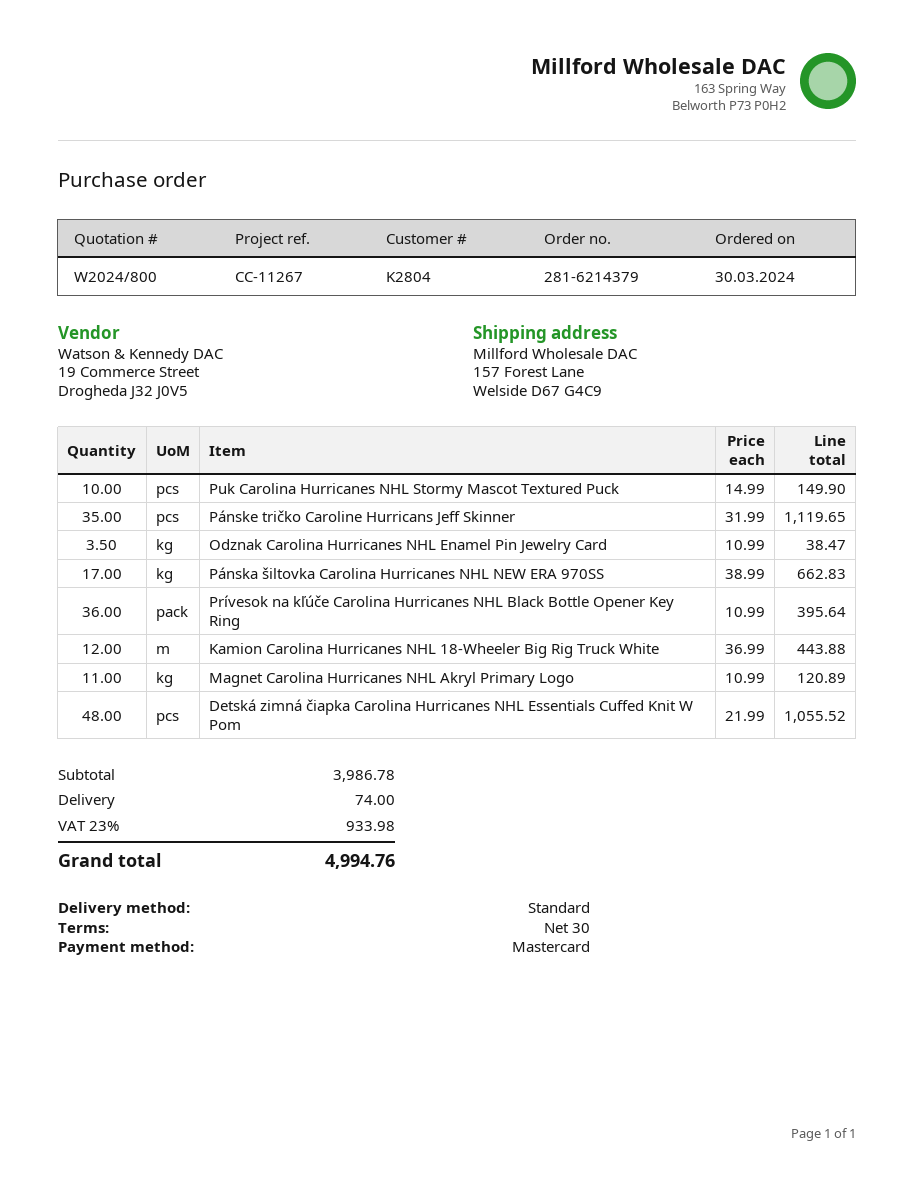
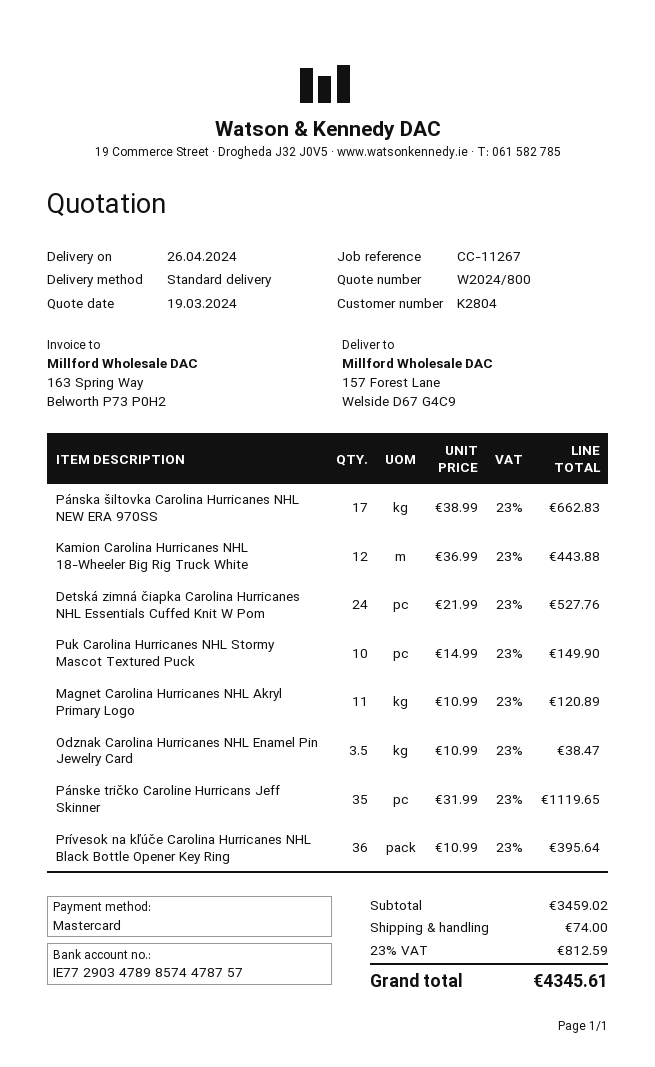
Detská zimná čiapka Carolina Hurricanes NHL Essentials Cuffed Knit W Pom: 48 x 21.99 = 1055.52 -> 24 x 21.99 = 527.76
subtotal: 3986.78 -> 3459.02
tax: 23% = 933.98 -> 23% = 812.59
total: 4994.76 -> 4345.61

